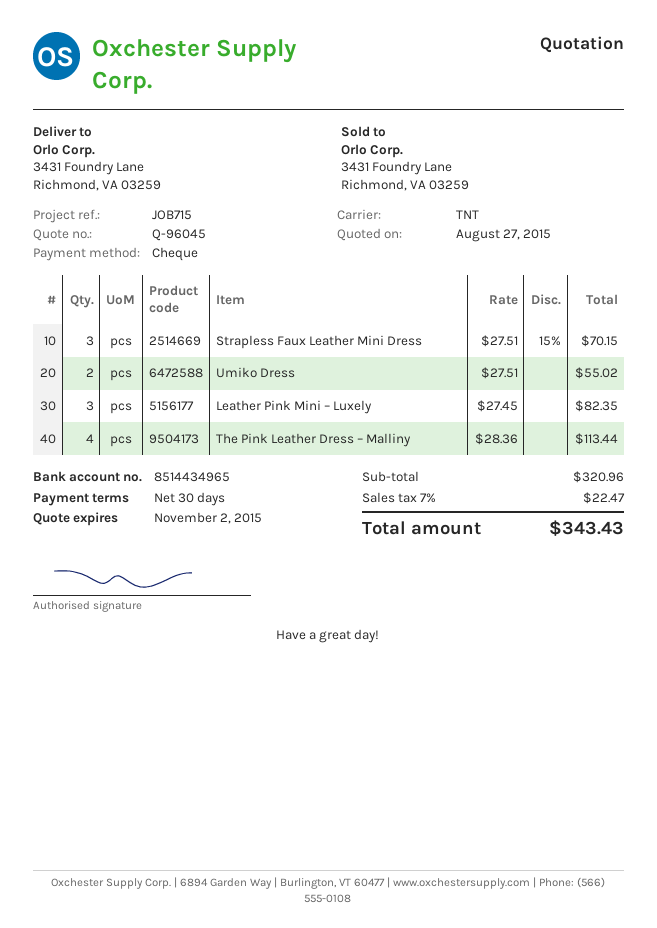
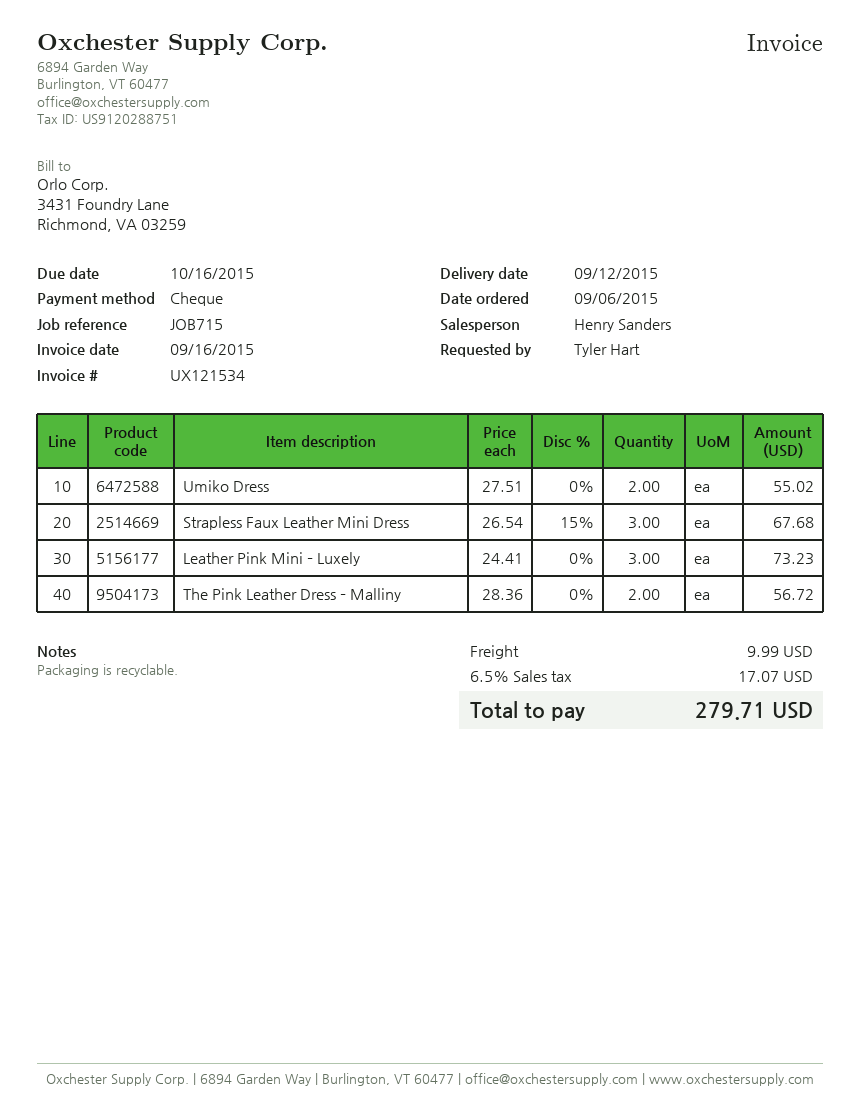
Strapless Faux Leather Mini Dress: 3 x 27.51 - 15% = 70.15 -> 3 x 26.54 - 15% = 67.68
Leather Pink Mini – Luxely: 3 x 27.45 = 82.35 -> 3 x 24.41 = 73.23
The Pink Leather Dress – Malliny: 4 x 28.36 = 113.44 -> 2 x 28.36 = 56.72
shipping: none -> 9.99
tax: 7% = 22.47 -> 6.5% = 17.07
total: 343.43 -> 279.71

